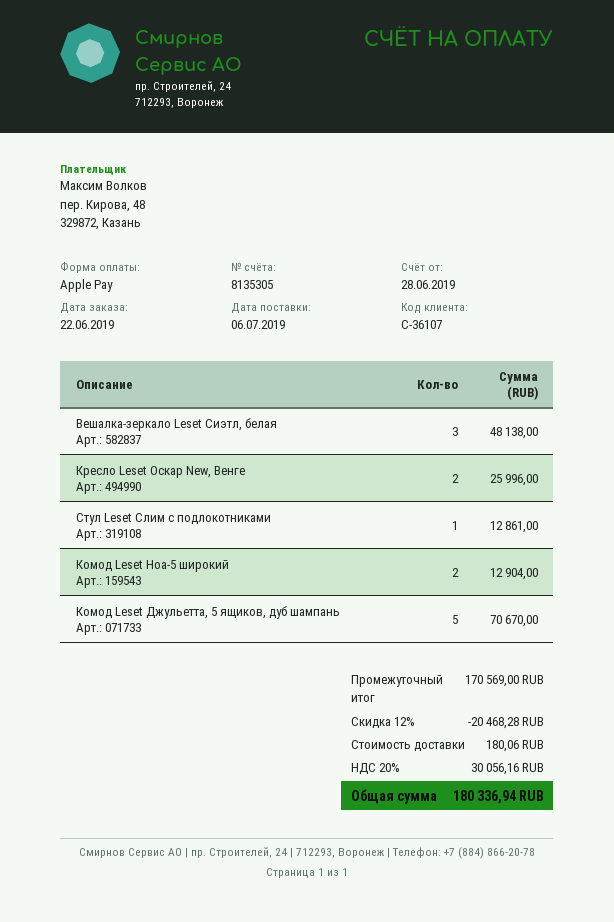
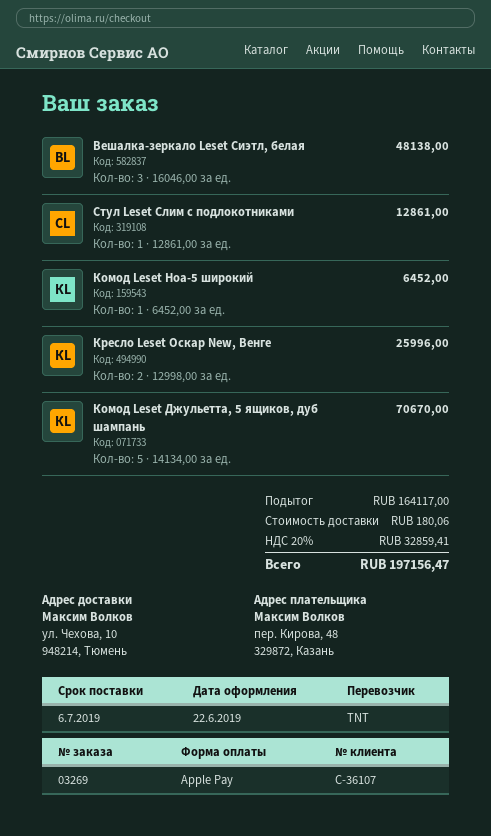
Комод Leset Ноа-5 широкий: 2 for 12904.00 -> 1 for 6452.00
subtotal: 170569.00 -> 164117.00
discount: 12% = 20468.28 -> none
tax: 20% = 30056.16 -> 20% = 32859.41
total: 180336.94 -> 197156.47

